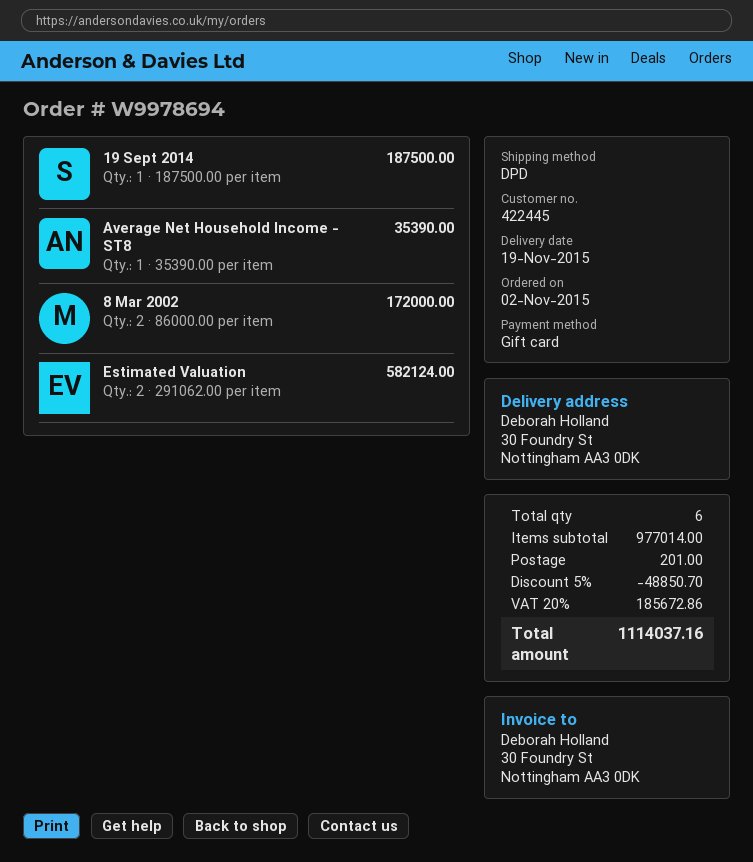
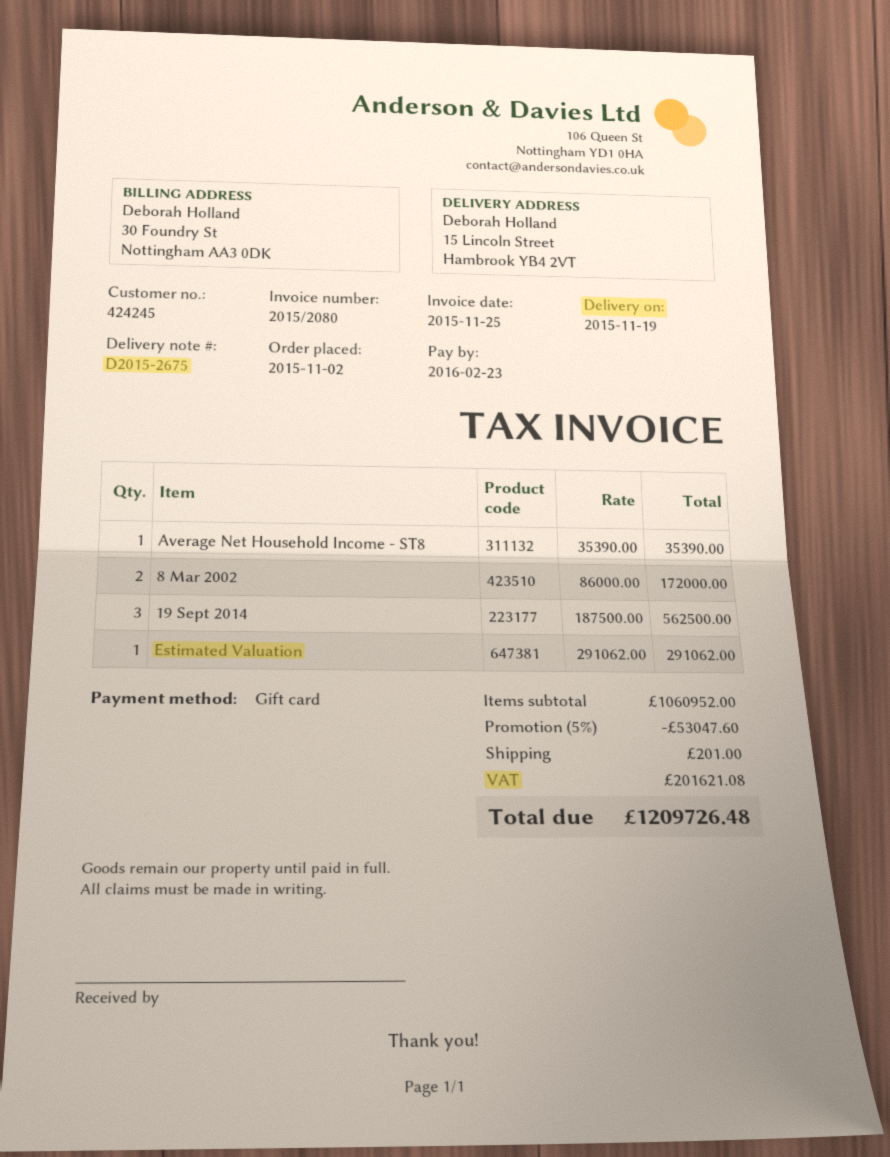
customer number: 422445 -> 424245
ship to: 30 Foundry St, Nottingham AA3 0DK -> 15 Lincoln Street, Hambrook YB4 2VT
19 Sept 2014: 1 x 187500.00 = 187500.00 -> 3 x 187500.00 = 562500.00
Estimated Valuation: 2 x 291062.00 = 582124.00 -> 1 x 291062.00 = 291062.00
subtotal: 977014.00 -> 1060952.00
discount: 5% = 48850.70 -> 5% = 53047.60
tax: 185672.86 -> 201621.08
total: 1114037.16 -> 1209726.48

